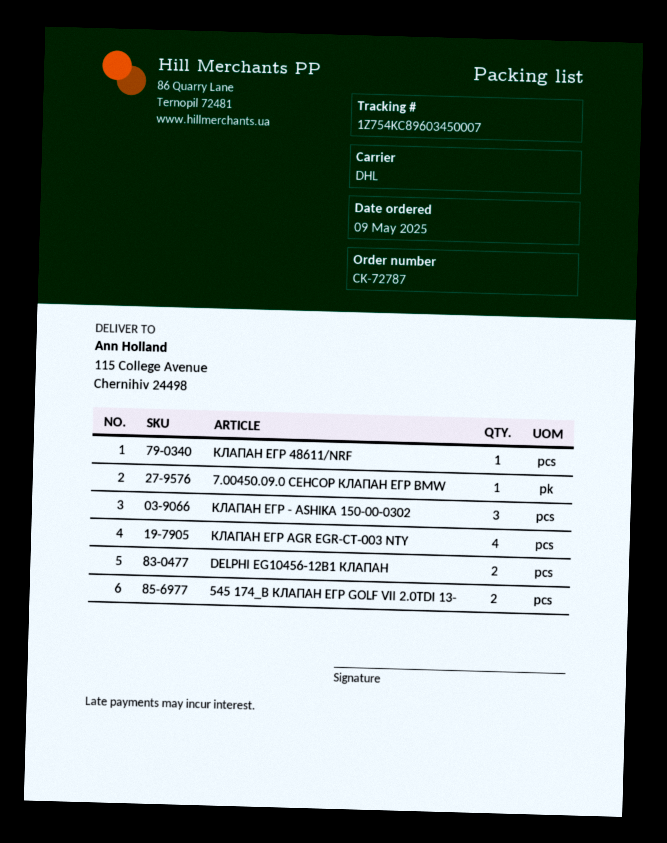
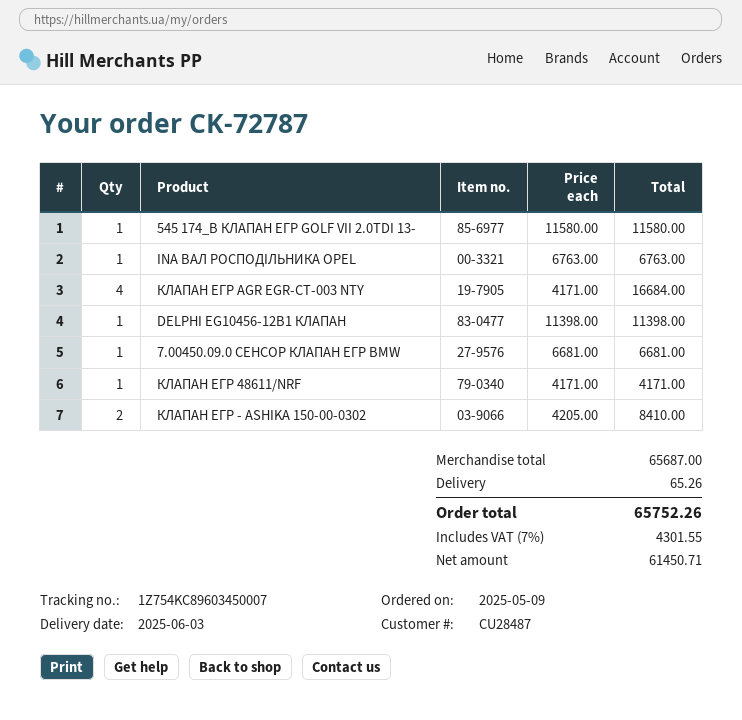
КЛАПАН ЕГР - ASHIKA 150-00-0302: 3 -> 2
DELPHI EG10456-12B1 КЛАПАН: 2 -> 1
545 174_B КЛАПАН ЕГР GOLF VII 2.0TDI 13-: 2 -> 1
INA ВАЛ РОСПОДІЛЬНИКА OPEL: none -> 1

